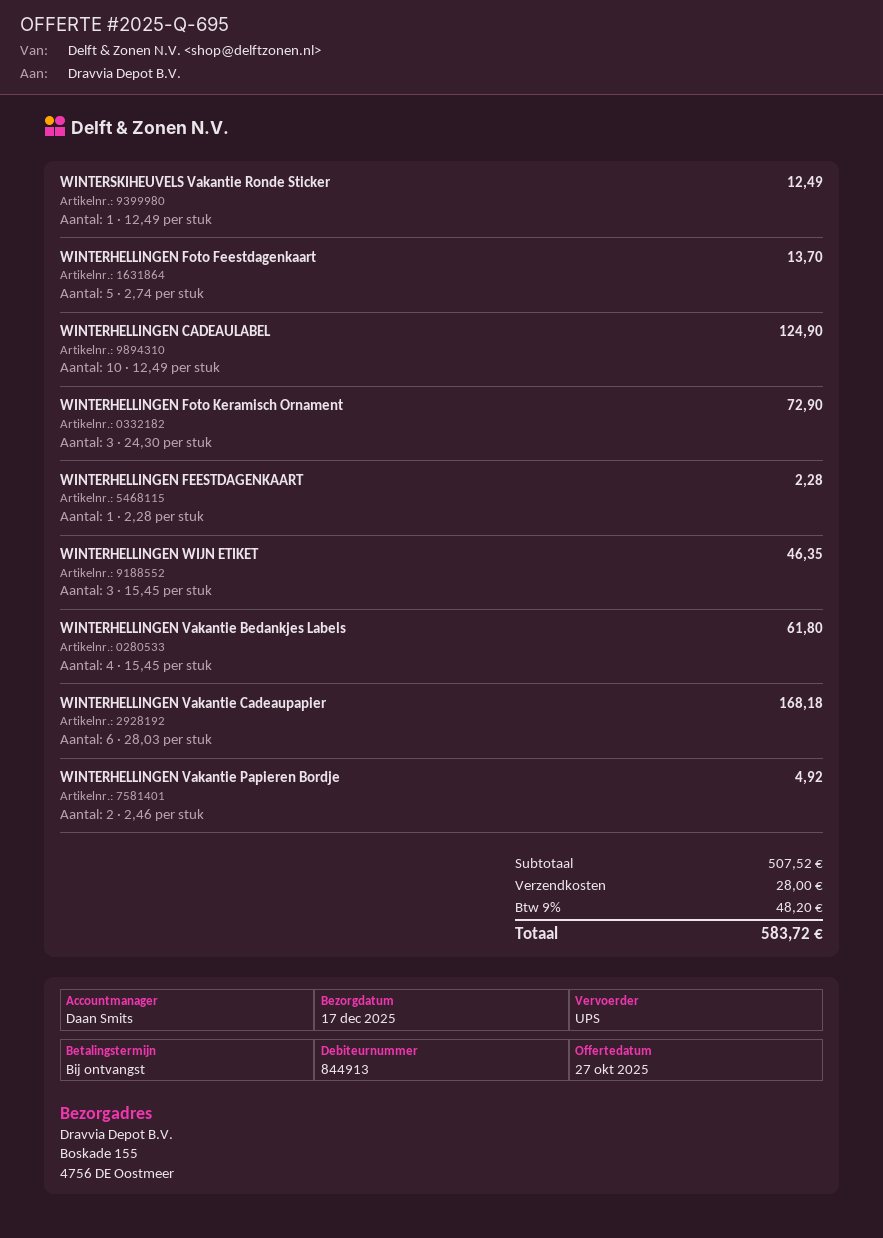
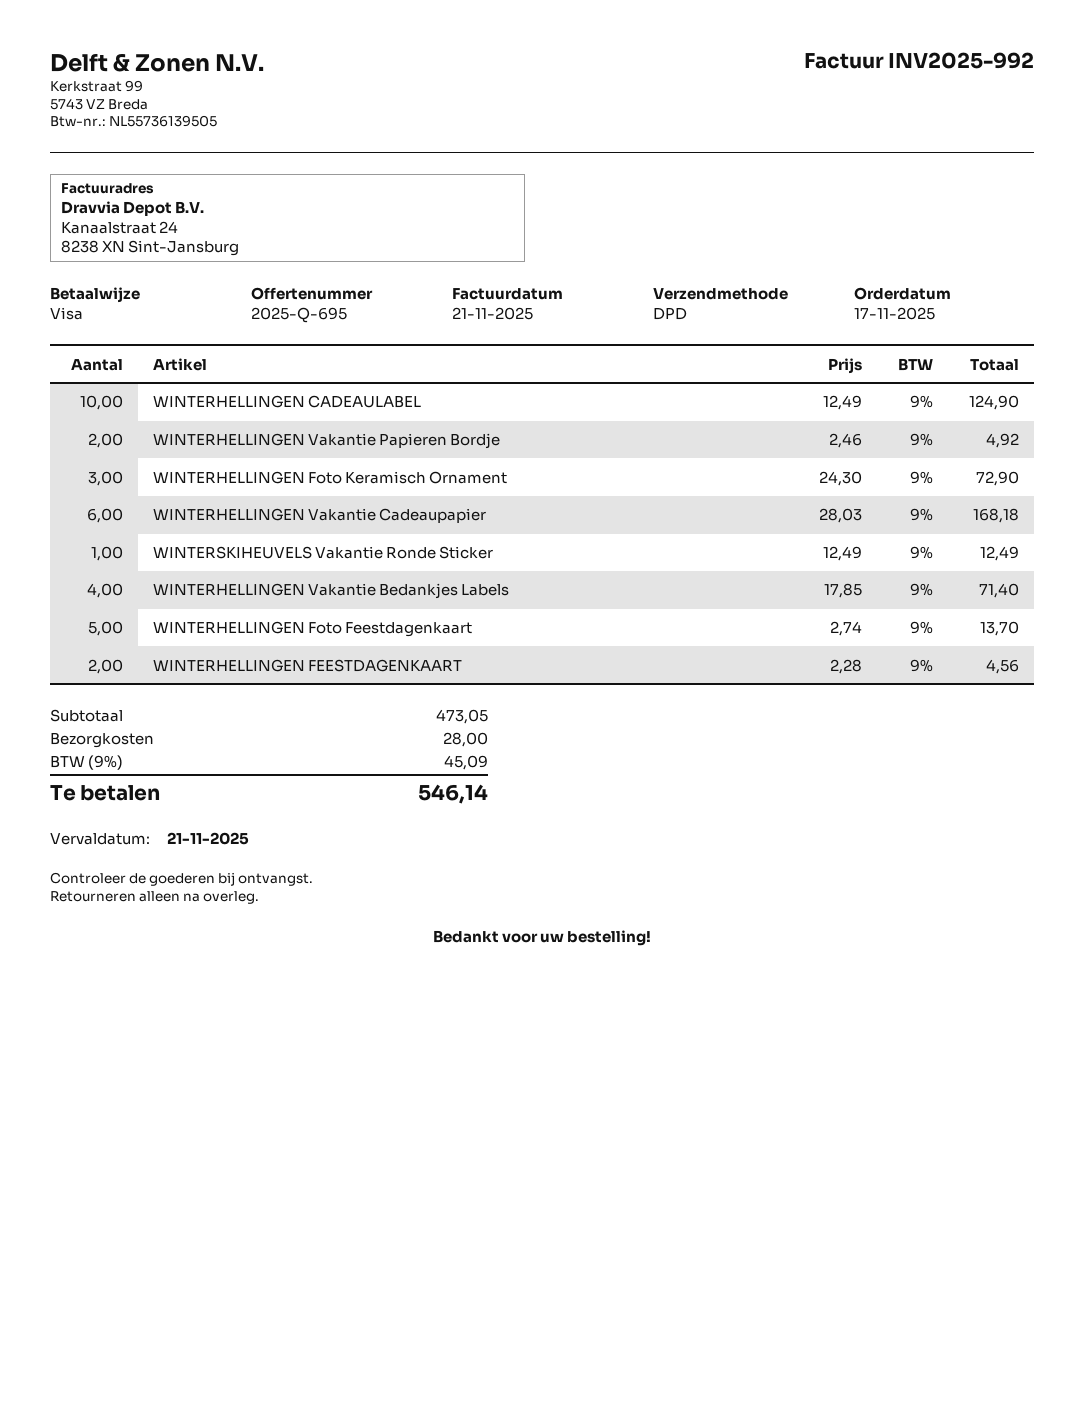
shipping method: UPS -> DPD
WINTERHELLINGEN FEESTDAGENKAART: 1 x 2.28 = 2.28 -> 2 x 2.28 = 4.56
WINTERHELLINGEN WIJN ETIKET: 3 x 15.45 = 46.35 -> none
WINTERHELLINGEN Vakantie Bedankjes Labels: 4 x 15.45 = 61.80 -> 4 x 17.85 = 71.40
subtotal: 507.52 -> 473.05
tax: 9% = 48.20 -> 9% = 45.09
total: 583.72 -> 546.14

